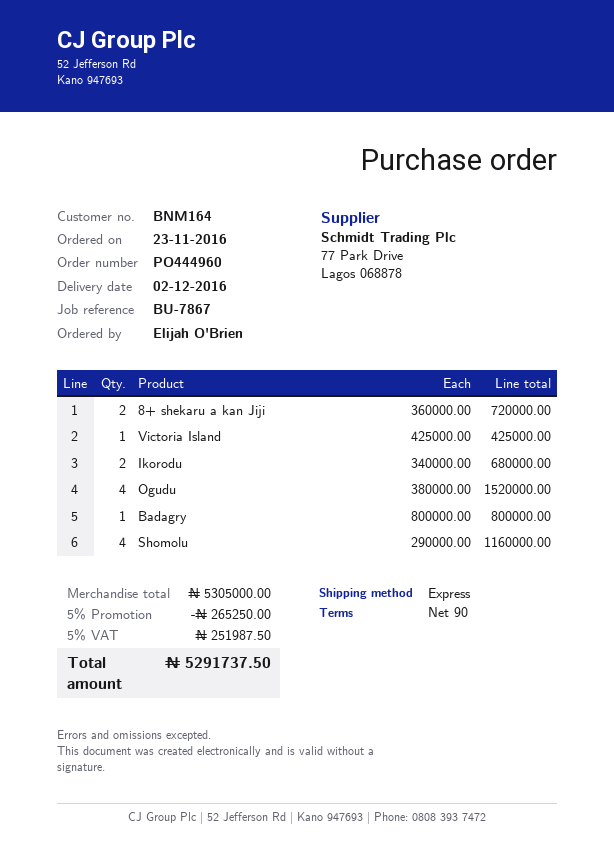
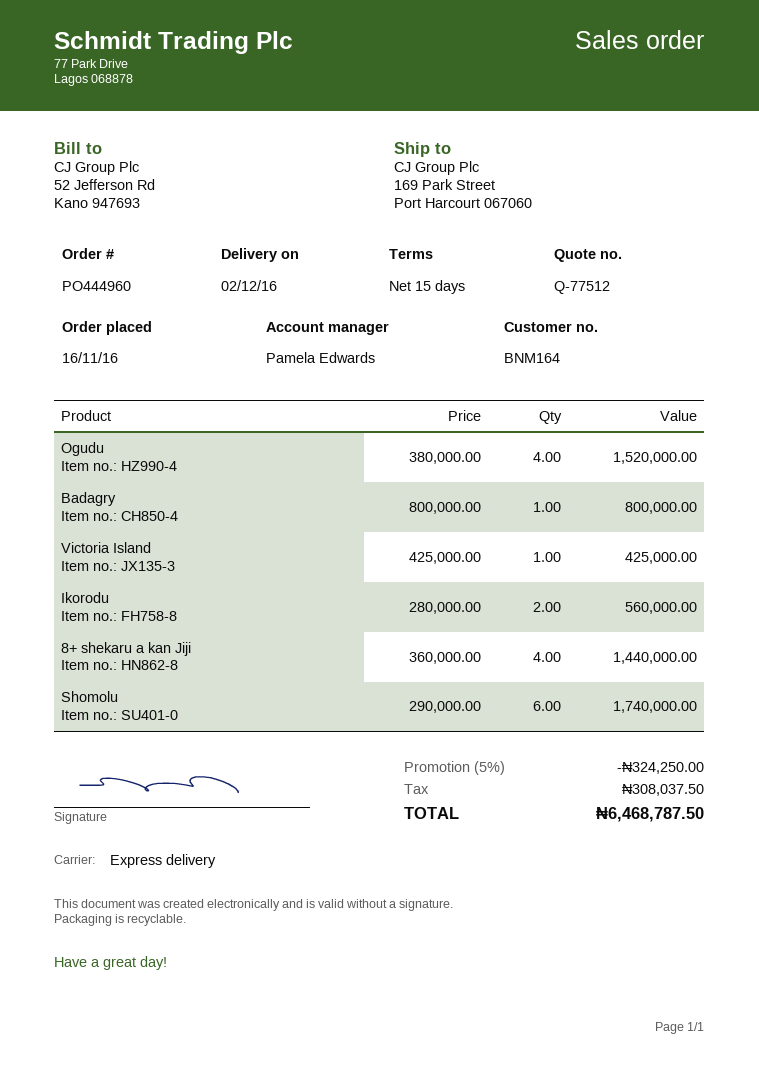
order date: 2016-11-23 -> 2016-11-16
payment terms: 90 days -> 15 days
8+ shekaru a kan Jiji: 2 x 360000.00 = 720000.00 -> 4 x 360000.00 = 1440000.00
Ikorodu: 2 x 340000.00 = 680000.00 -> 2 x 280000.00 = 560000.00
Shomolu: 4 x 290000.00 = 1160000.00 -> 6 x 290000.00 = 1740000.00
discount: 5% = 265250.00 -> 5% = 324250.00
tax: 251987.50 -> 308037.50
total: 5291737.50 -> 6468787.50

